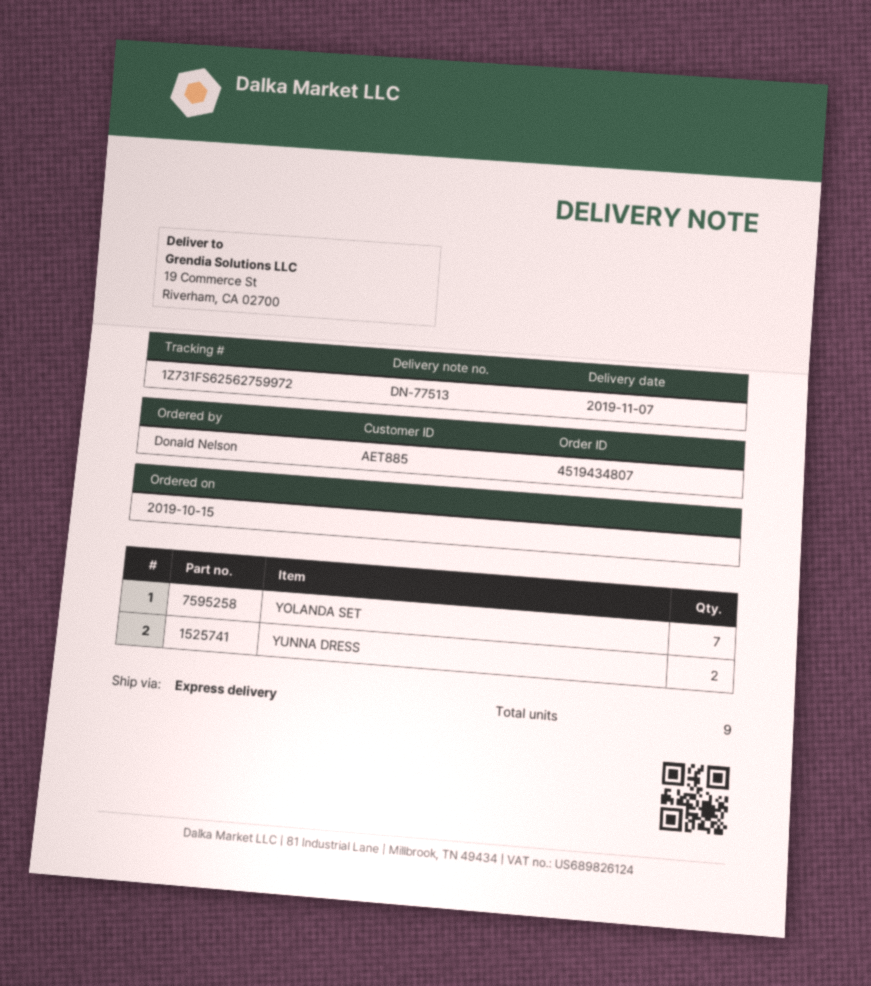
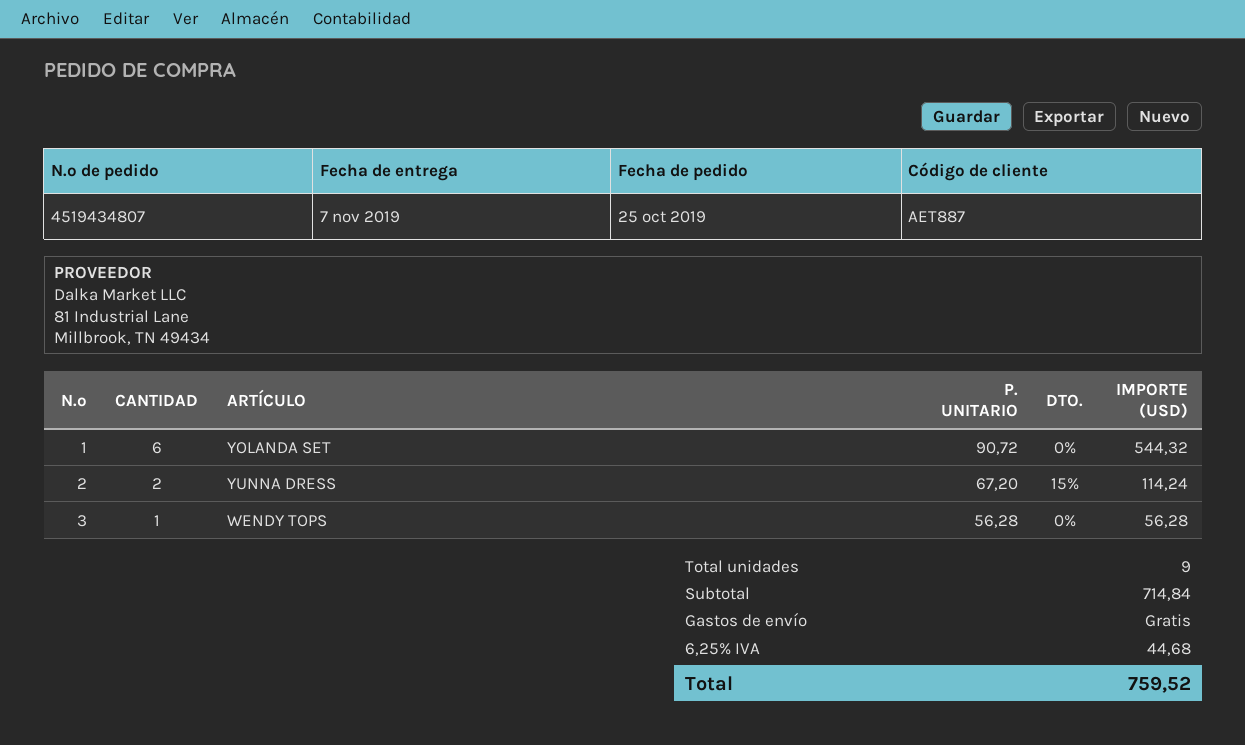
order date: 2019-10-15 -> 2019-10-25
customer number: AET885 -> AET887
YOLANDA SET: 7 -> 6
WENDY TOPS: none -> 1

